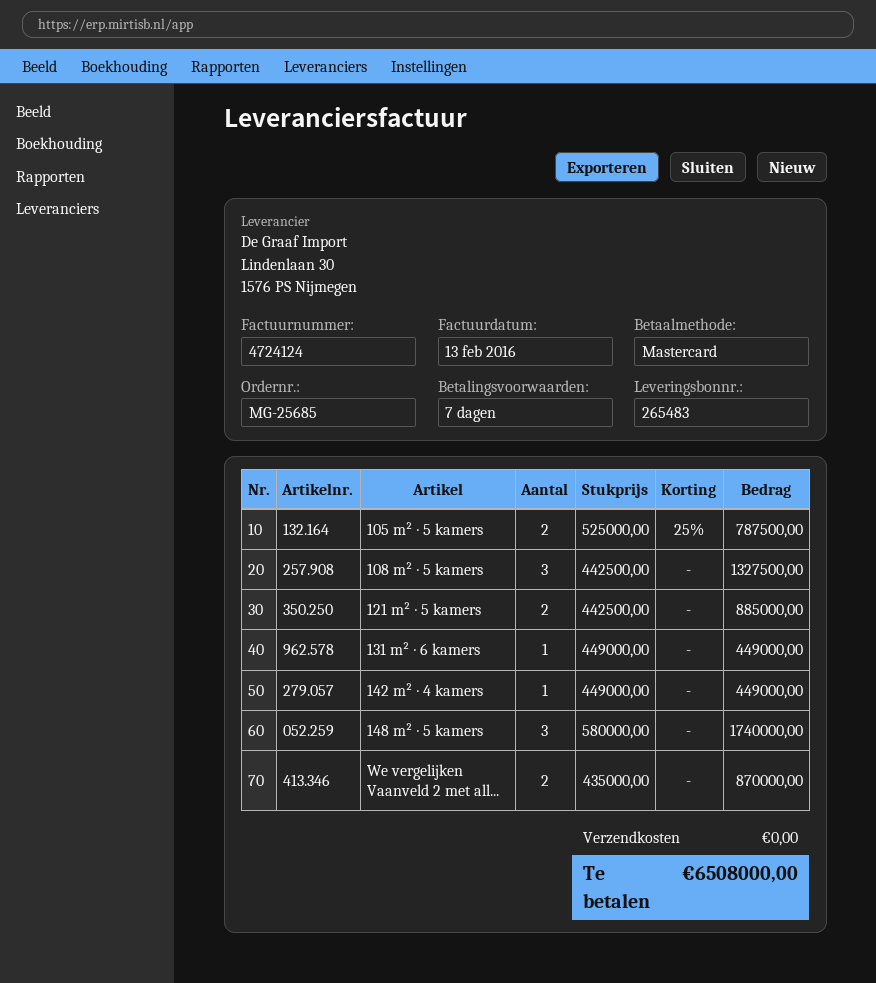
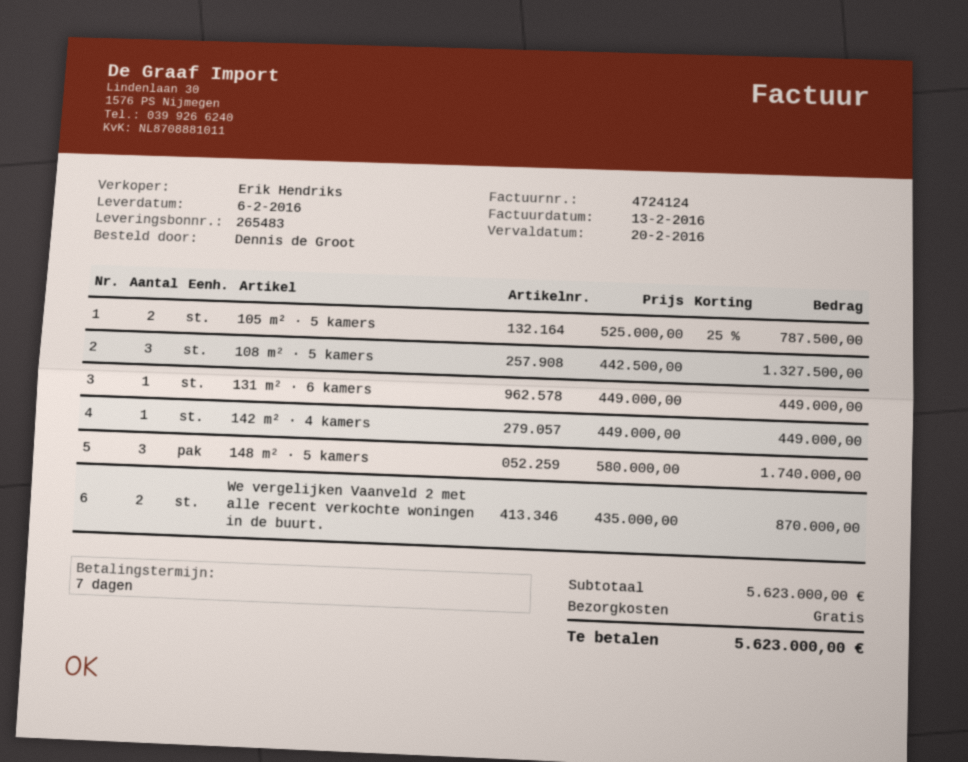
121 m² · 5 kamers: 2 x 442500.00 = 885000.00 -> none
total: 6508000.00 -> 5623000.00

